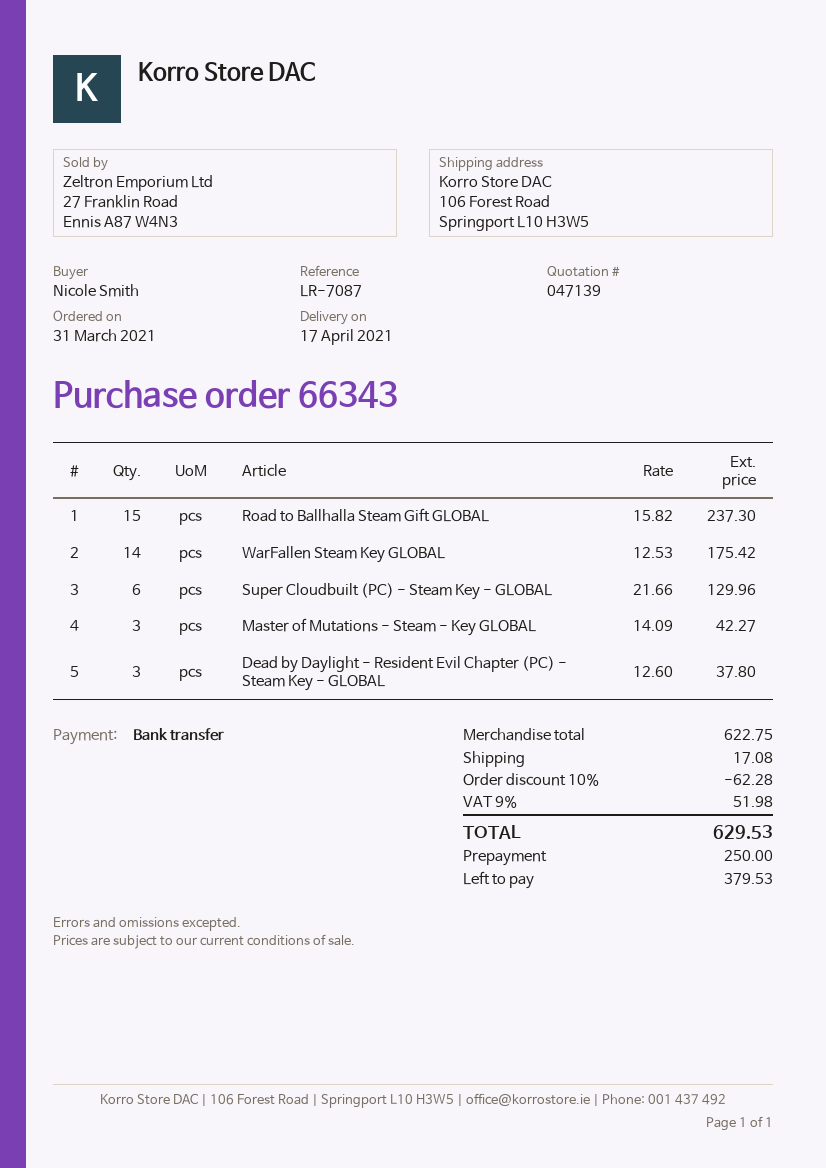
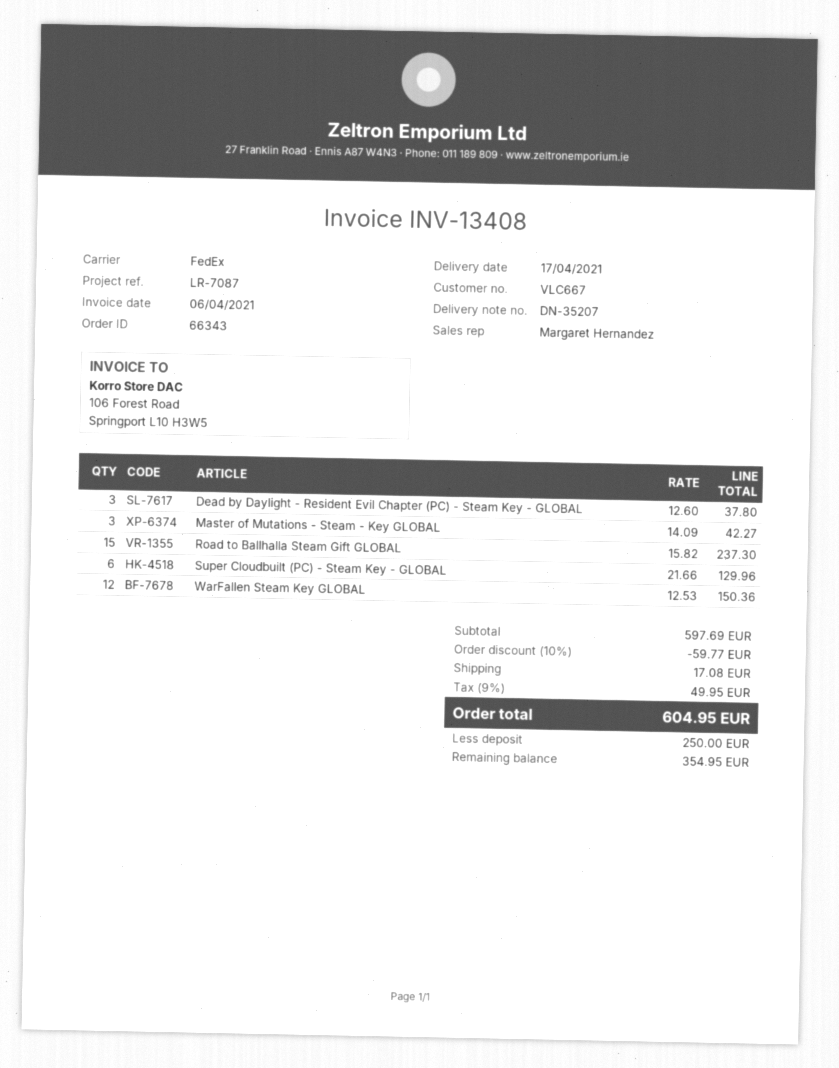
WarFallen Steam Key GLOBAL: 14 x 12.53 = 175.42 -> 12 x 12.53 = 150.36
subtotal: 622.75 -> 597.69
discount: 10% = 62.28 -> 10% = 59.77
tax: 9% = 51.98 -> 9% = 49.95
total: 629.53 -> 604.95
balance: 379.53 -> 354.95

